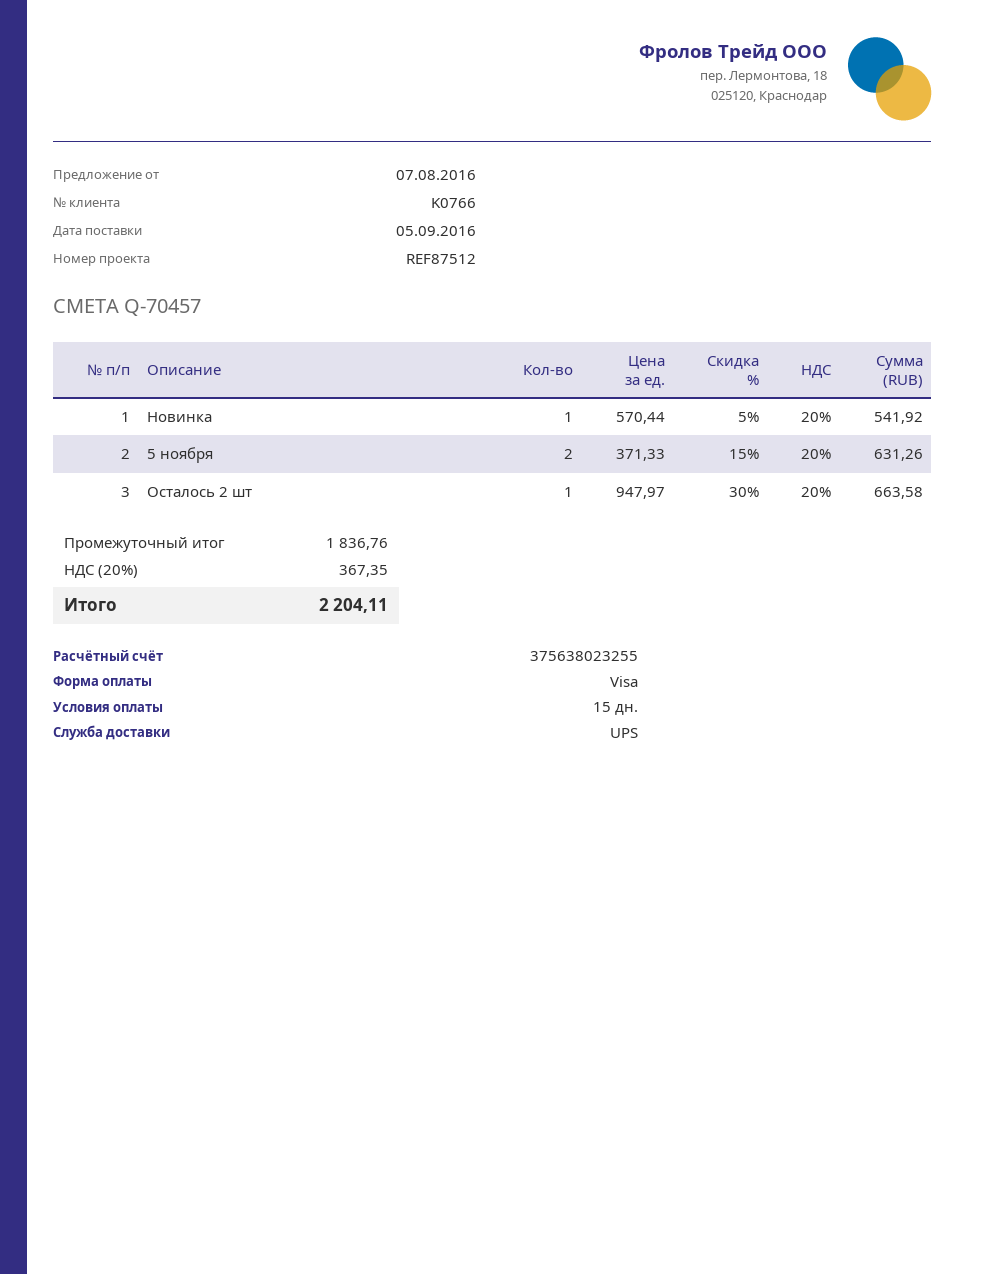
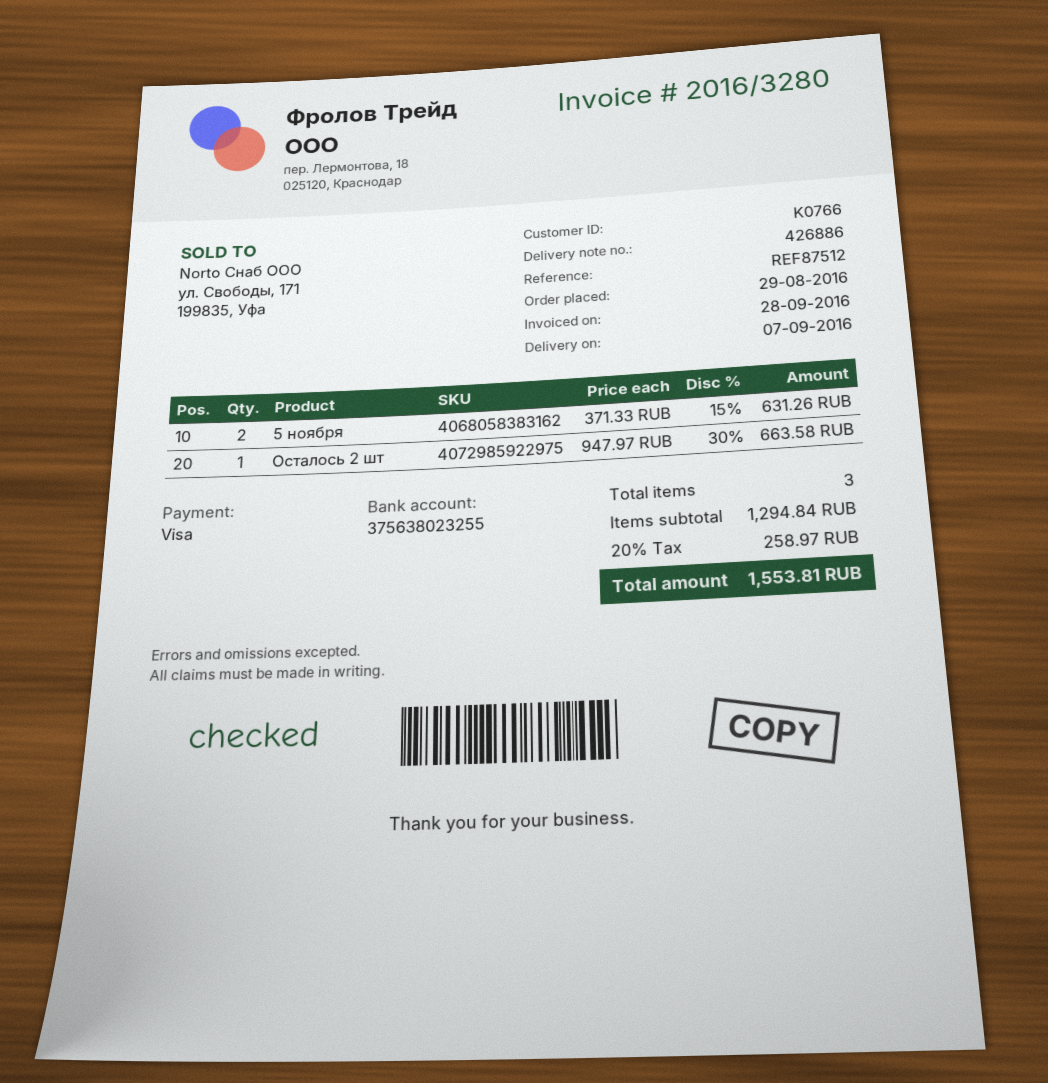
delivery date: 2016-09-05 -> 2016-09-07
Новинка: 1 x 570.44 - 5% = 541.92 -> none
subtotal: 1836.76 -> 1294.84
tax: 20% = 367.35 -> 20% = 258.97
total: 2204.11 -> 1553.81

